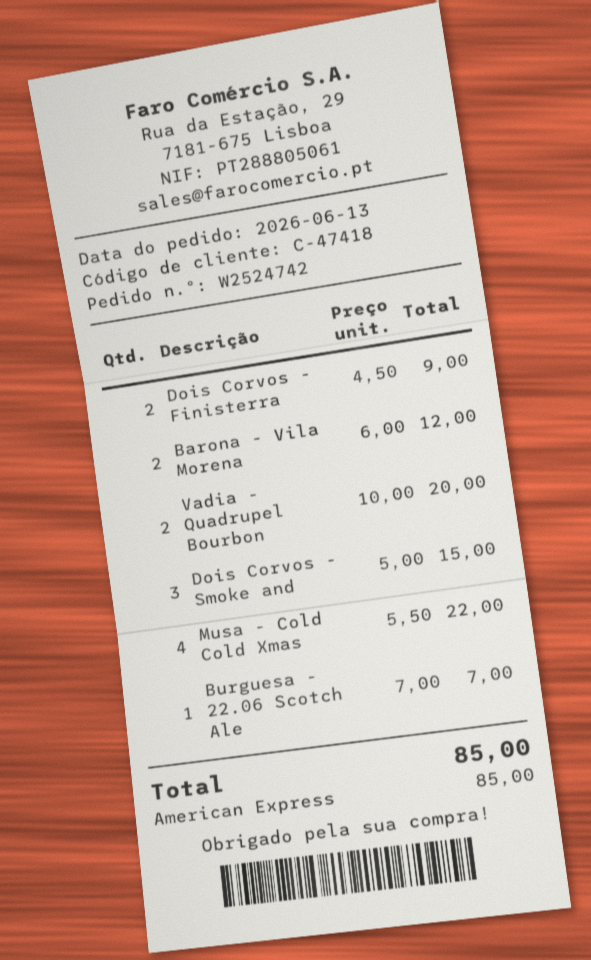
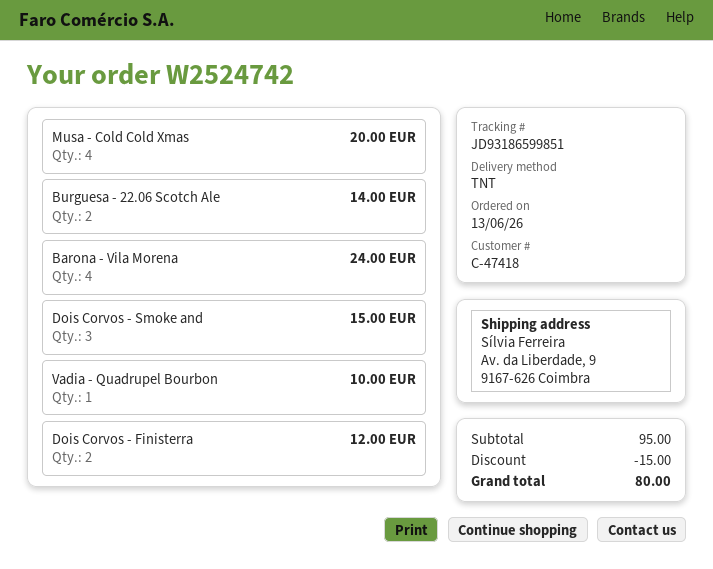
Dois Corvos - Finisterra: 2 for 9.00 -> 2 for 12.00
Barona - Vila Morena: 2 for 12.00 -> 4 for 24.00
Vadia - Quadrupel Bourbon: 2 for 20.00 -> 1 for 10.00
Musa - Cold Cold Xmas: 4 for 22.00 -> 4 for 20.00
Burguesa - 22.06 Scotch Ale: 1 for 7.00 -> 2 for 14.00
discount: none -> 15.00
total: 85.00 -> 80.00

